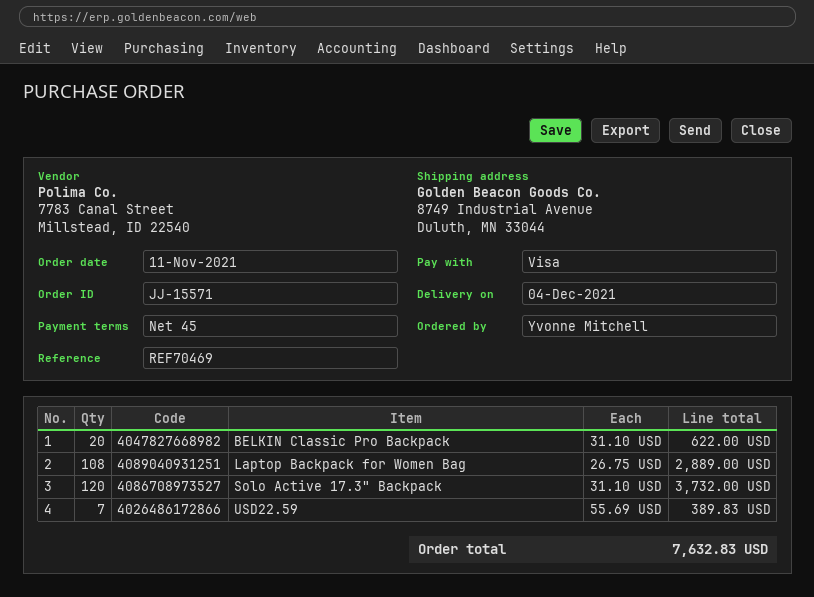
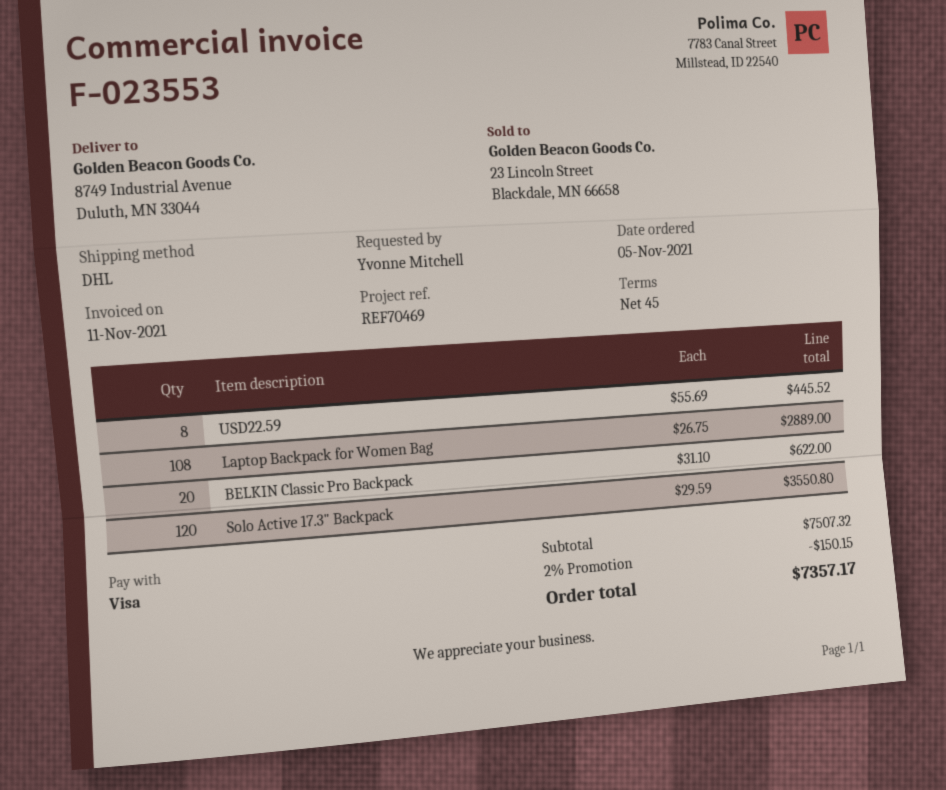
order date: 2021-11-11 -> 2021-11-05
Solo Active 17.3" Backpack: 120 x 31.10 = 3732.00 -> 120 x 29.59 = 3550.80
USD22.59: 7 x 55.69 = 389.83 -> 8 x 55.69 = 445.52
discount: none -> 2% = 150.15
total: 7632.83 -> 7357.17

